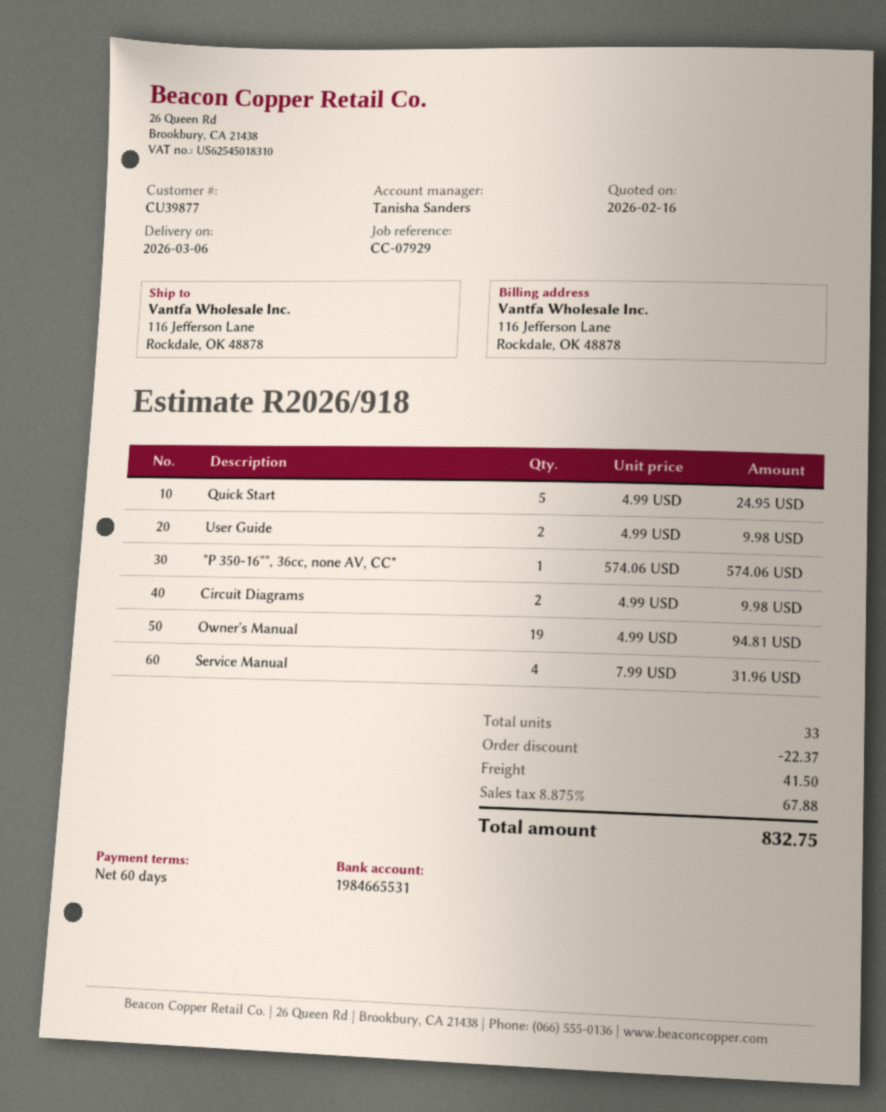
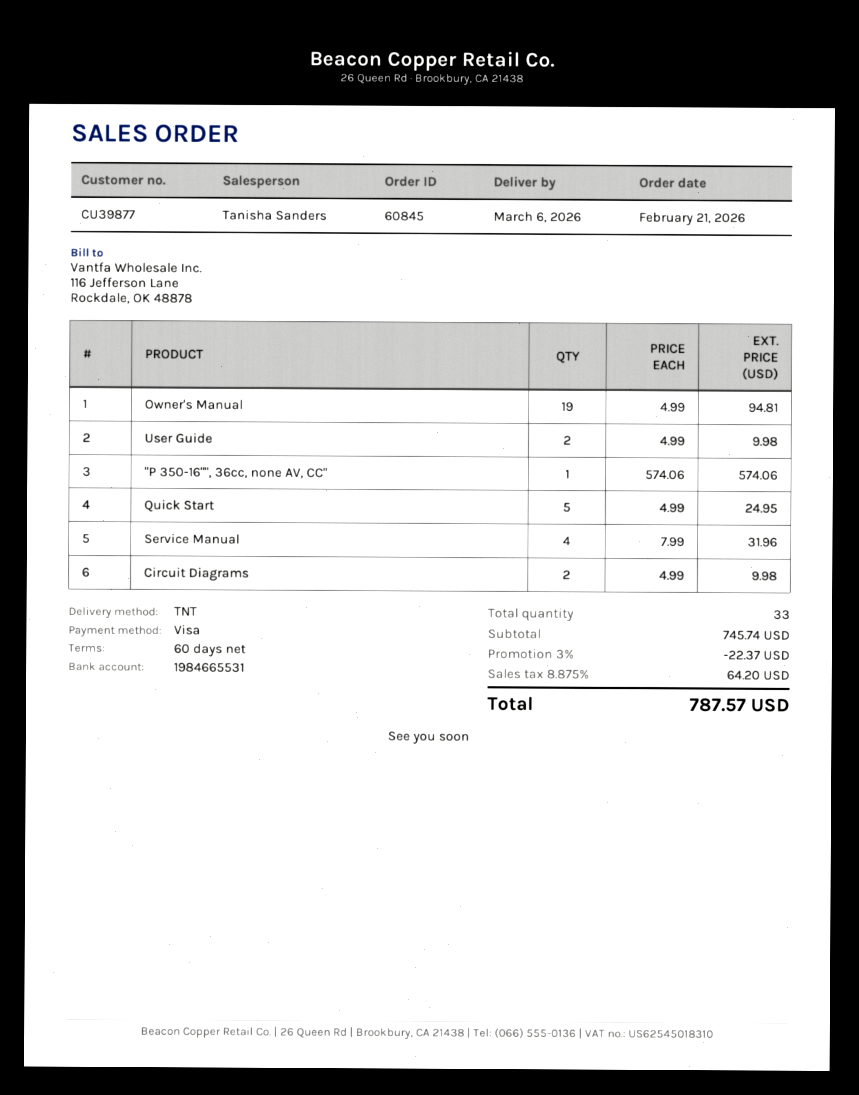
shipping: 41.50 -> none
tax: 8.875% = 67.88 -> 8.875% = 64.20
total: 832.75 -> 787.57

